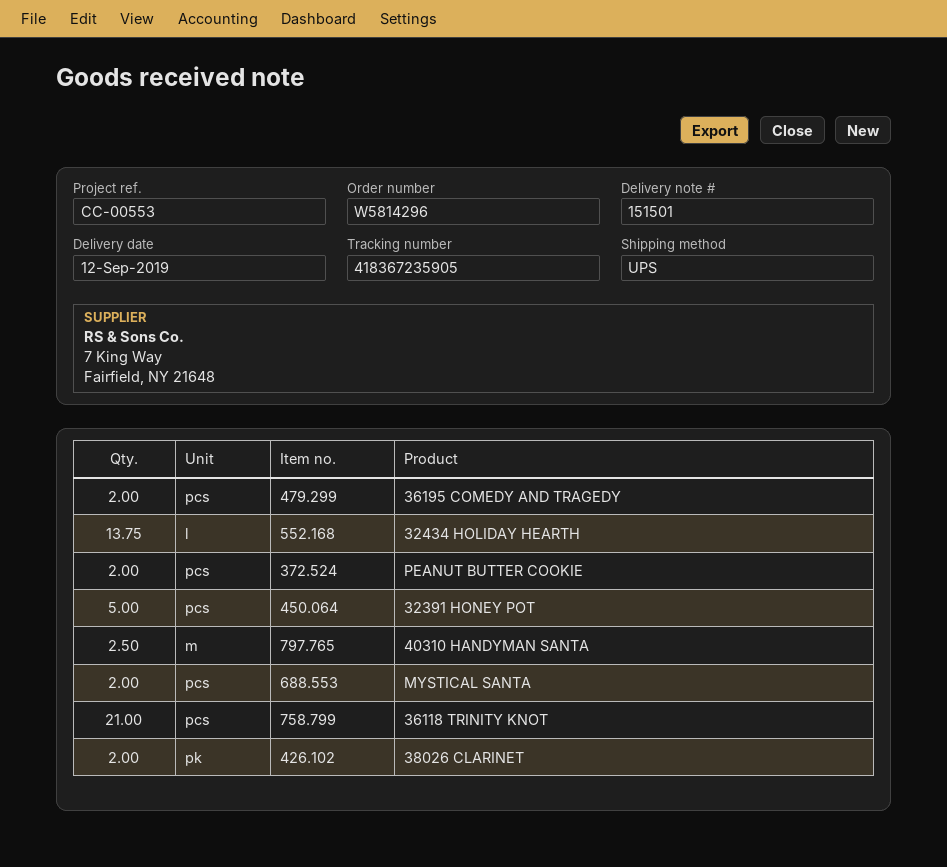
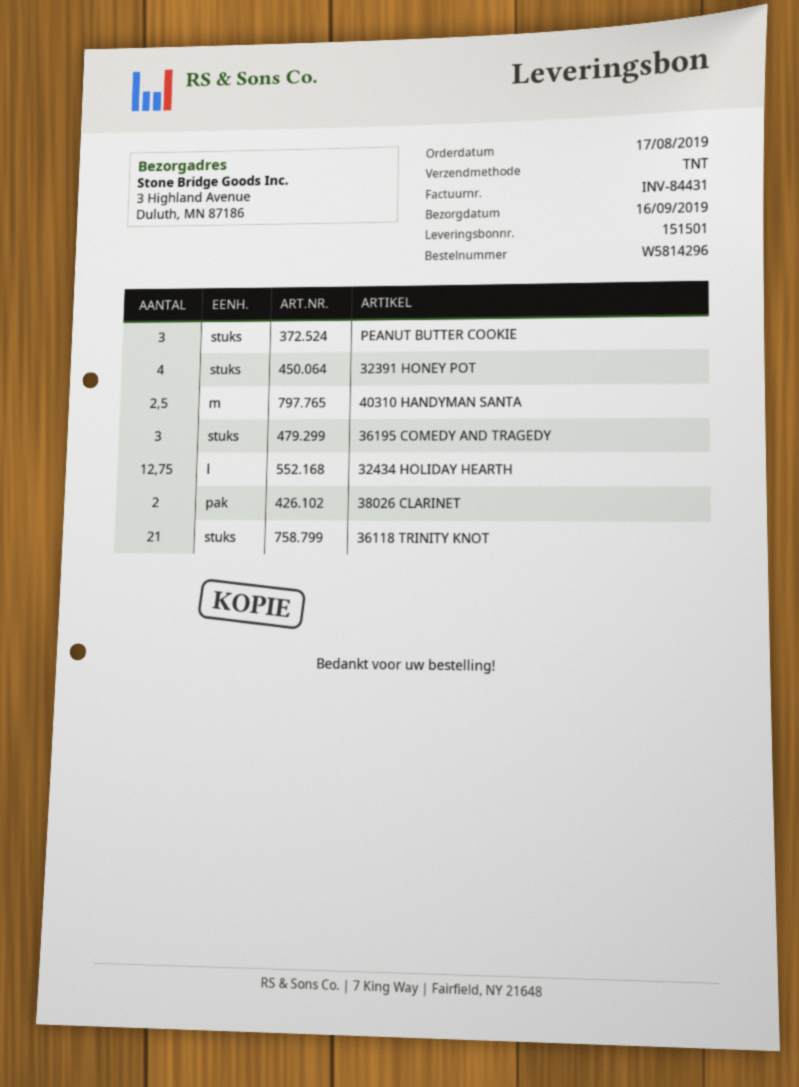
delivery date: 2019-09-12 -> 2019-09-16
shipping method: UPS -> TNT
36195 COMEDY AND TRAGEDY: 2 -> 3
32434 HOLIDAY HEARTH: 13.75 -> 12.75
PEANUT BUTTER COOKIE: 2 -> 3
32391 HONEY POT: 5 -> 4
MYSTICAL SANTA: 2 -> none

